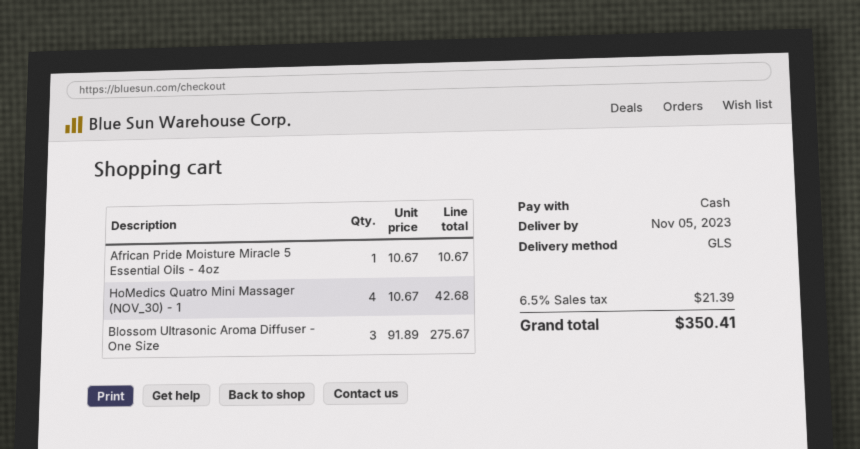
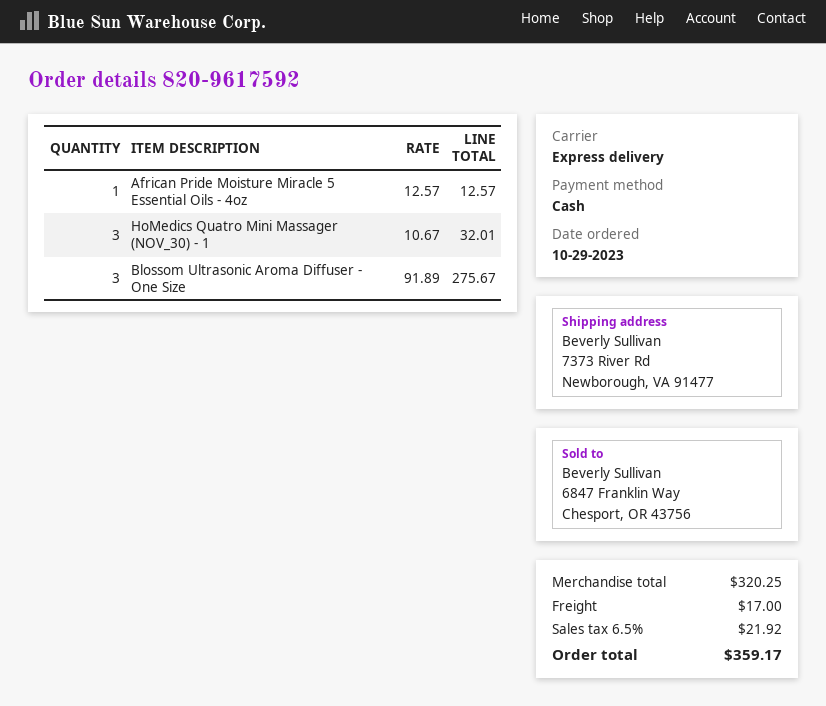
shipping method: GLS -> express
African Pride Moisture Miracle 5 Essential Oils - 4oz: 1 x 10.67 = 10.67 -> 1 x 12.57 = 12.57
HoMedics Quatro Mini Massager (NOV_30) - 1: 4 x 10.67 = 42.68 -> 3 x 10.67 = 32.01
shipping: none -> 17.00
tax: 6.5% = 21.39 -> 6.5% = 21.92
total: 350.41 -> 359.17

